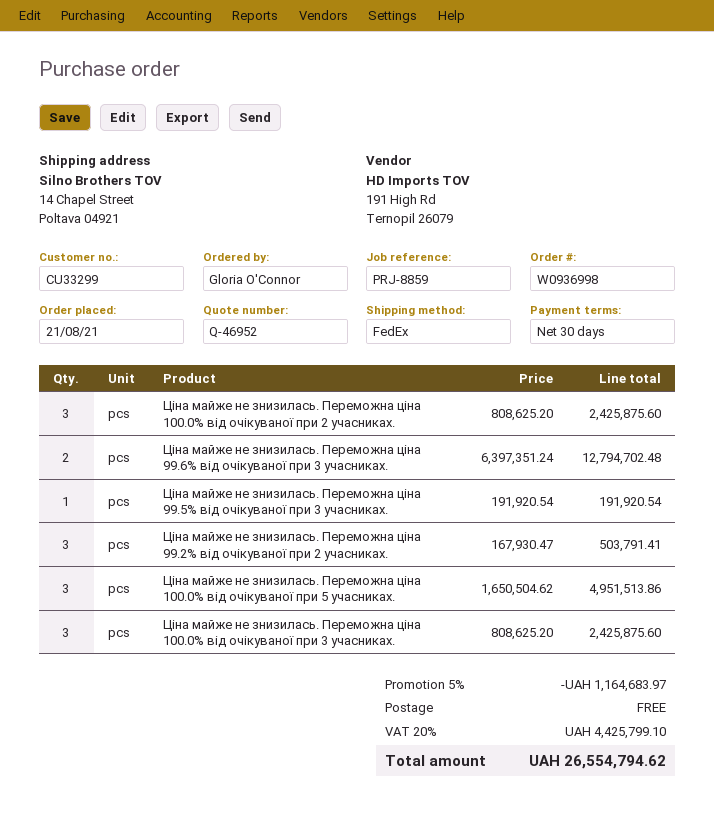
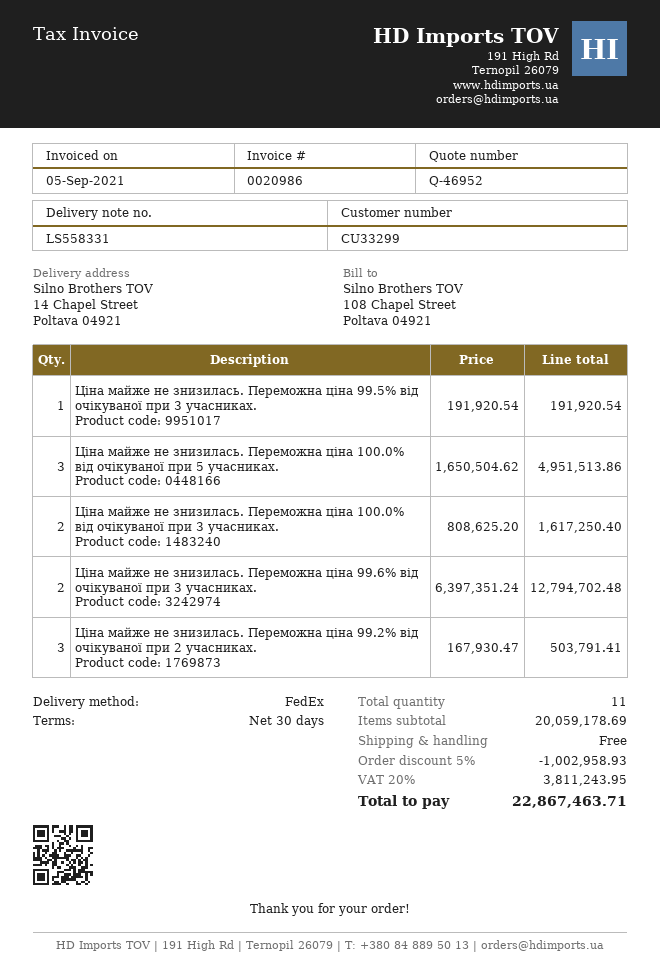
Ціна майже не знизилась. Переможна ціна 100.0% від очікуваної при 2 учасниках.: 3 x 808625.20 = 2425875.60 -> none
Ціна майже не знизилась. Переможна ціна 100.0% від очікуваної при 3 учасниках.: 3 x 808625.20 = 2425875.60 -> 2 x 808625.20 = 1617250.40
discount: 5% = 1164683.97 -> 5% = 1002958.93
tax: 20% = 4425799.10 -> 20% = 3811243.95
total: 26554794.62 -> 22867463.71

